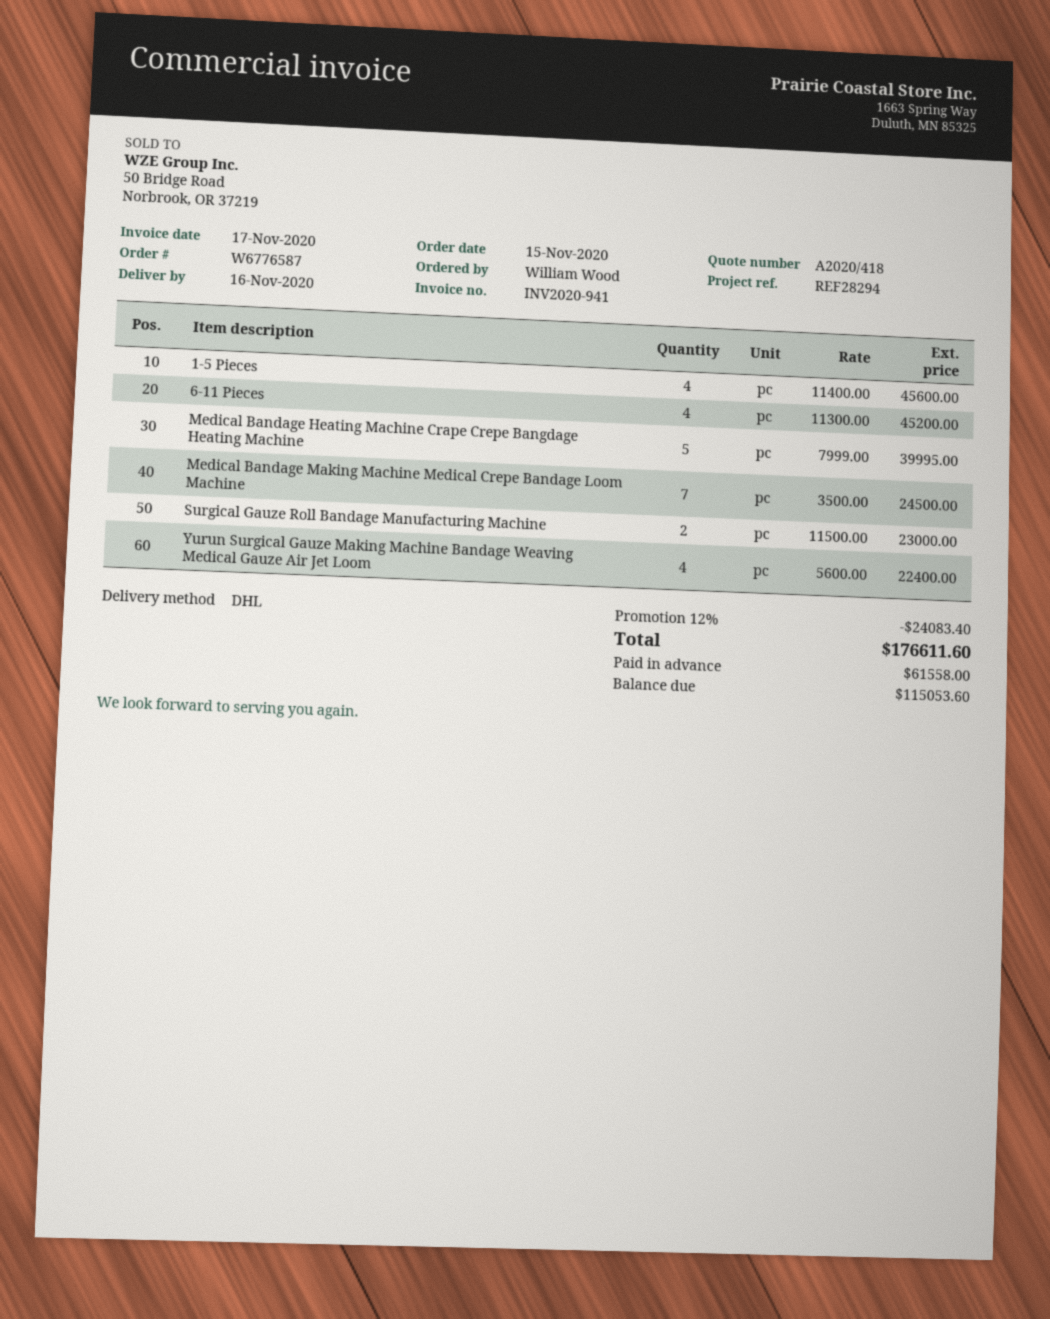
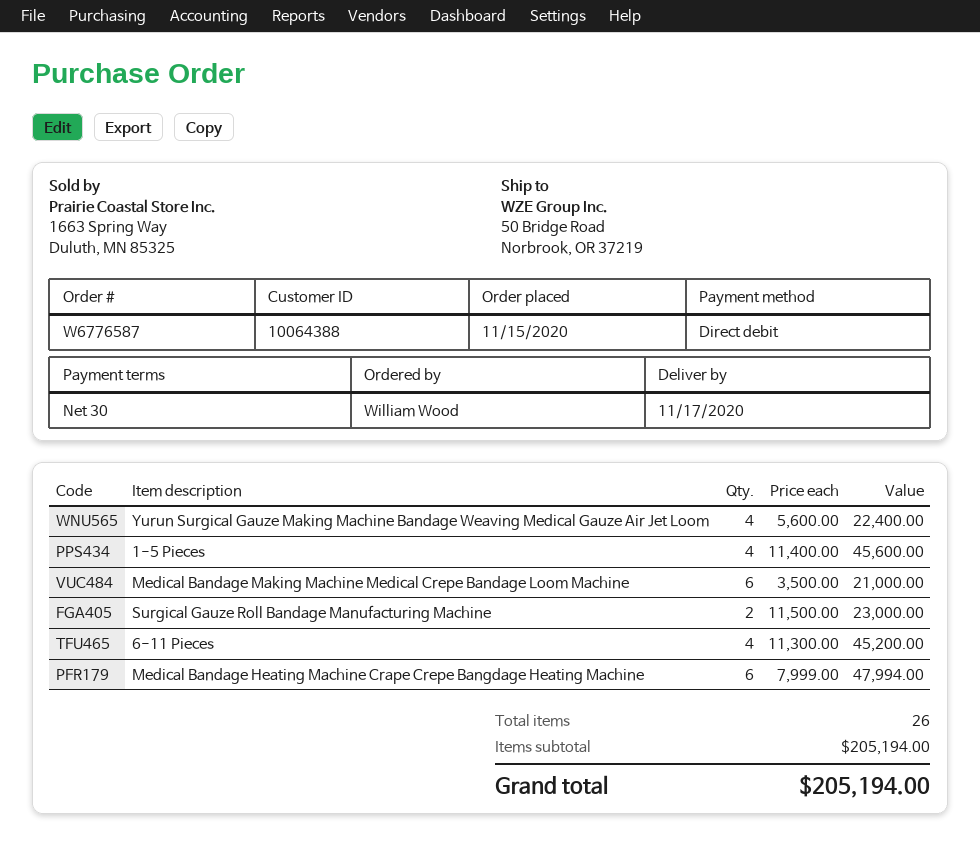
delivery date: 2020-11-16 -> 2020-11-17
Medical Bandage Heating Machine Crape Crepe Bangdage Heating Machine: 5 x 7999.00 = 39995.00 -> 6 x 7999.00 = 47994.00
Medical Bandage Making Machine Medical Crepe Bandage Loom Machine: 7 x 3500.00 = 24500.00 -> 6 x 3500.00 = 21000.00
discount: 12% = 24083.40 -> none
total: 176611.60 -> 205194.00

